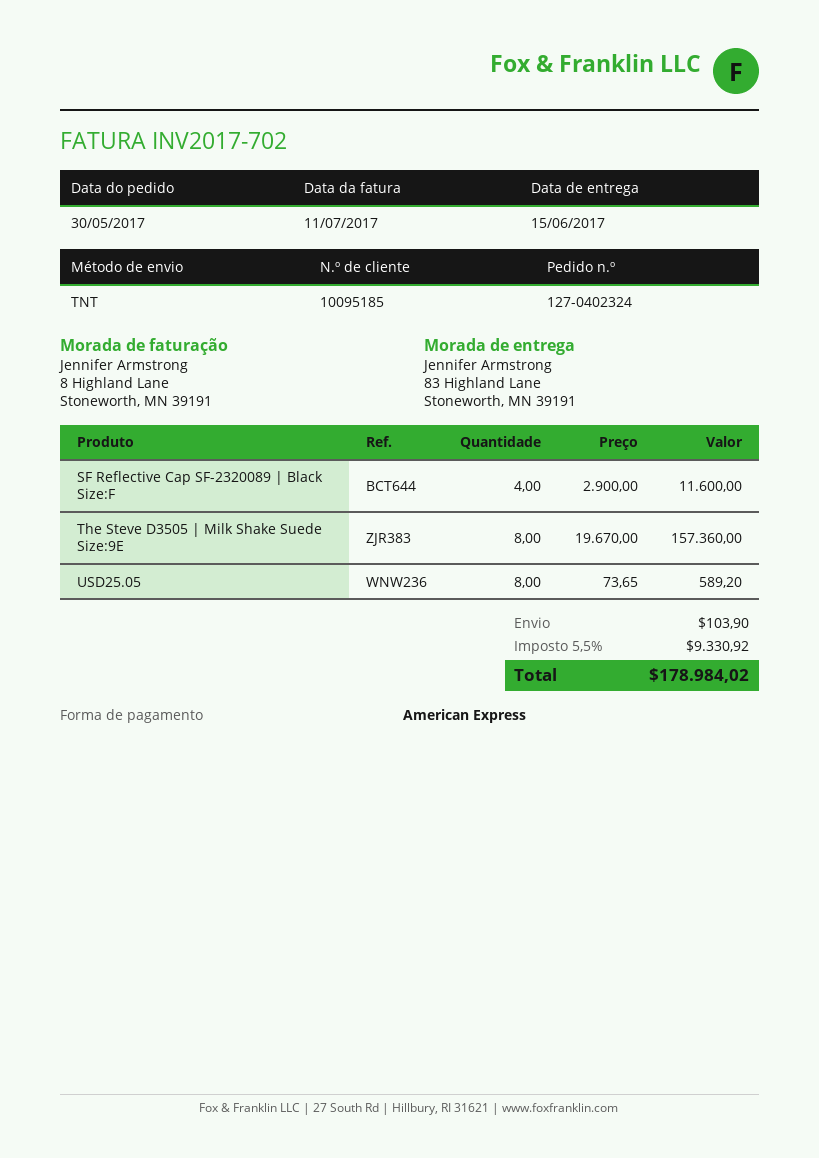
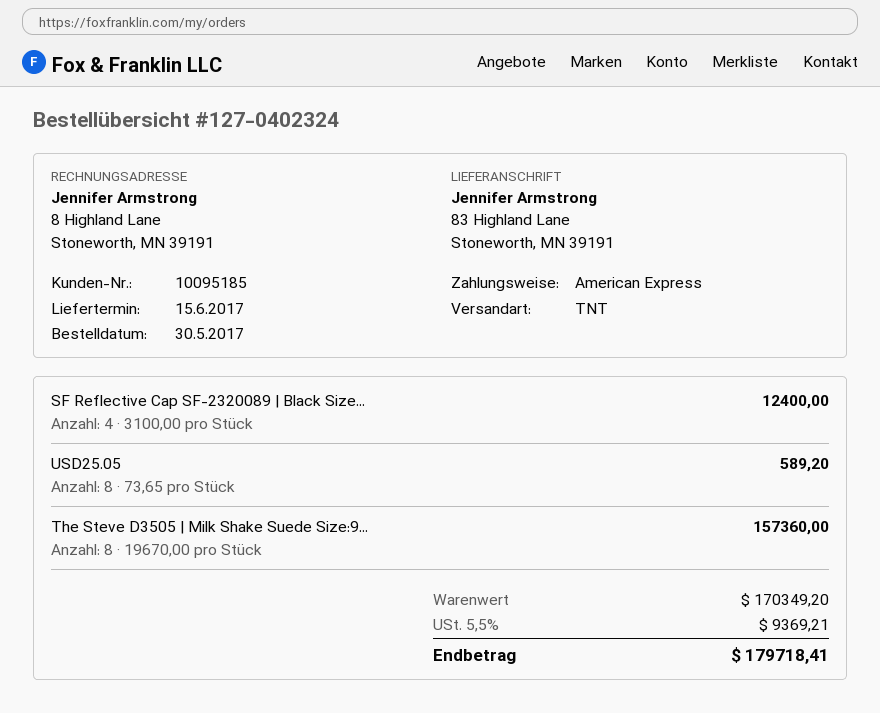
SF Reflective Cap SF-2320089 | Black Size:F: 4 x 2900.00 = 11600.00 -> 4 x 3100.00 = 12400.00
shipping: 103.90 -> none
tax: 5.5% = 9330.92 -> 5.5% = 9369.21
total: 178984.02 -> 179718.41

